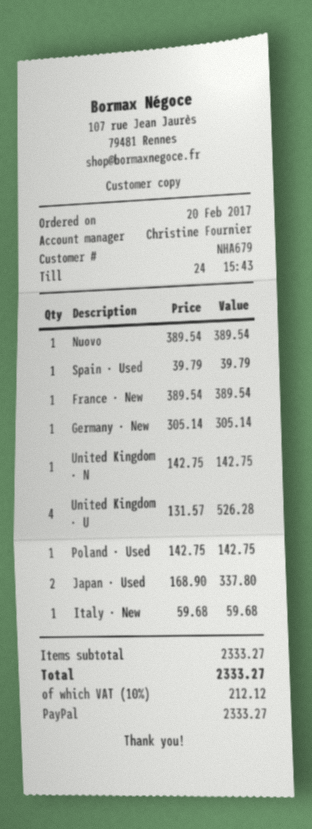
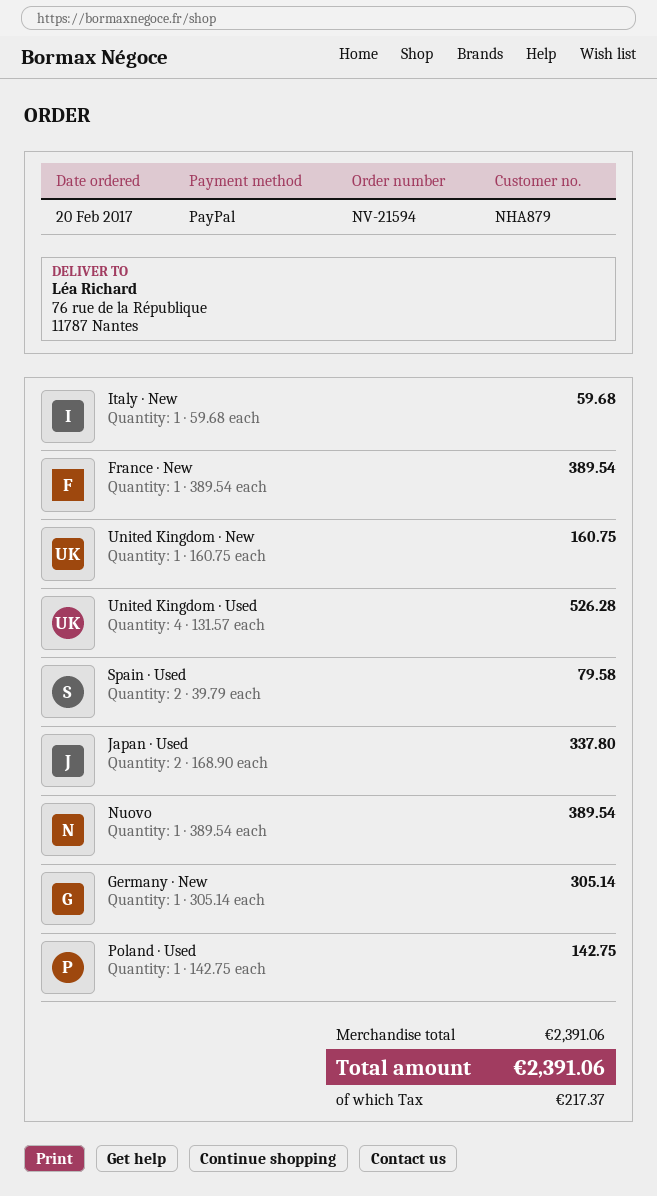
customer number: NHA679 -> NHA879
Spain · Used: 1 x 39.79 = 39.79 -> 2 x 39.79 = 79.58
United Kingdom · N: 1 x 142.75 = 142.75 -> 1 x 160.75 = 160.75
subtotal: 2333.27 -> 2391.06
tax: 212.12 -> 217.37
total: 2333.27 -> 2391.06

